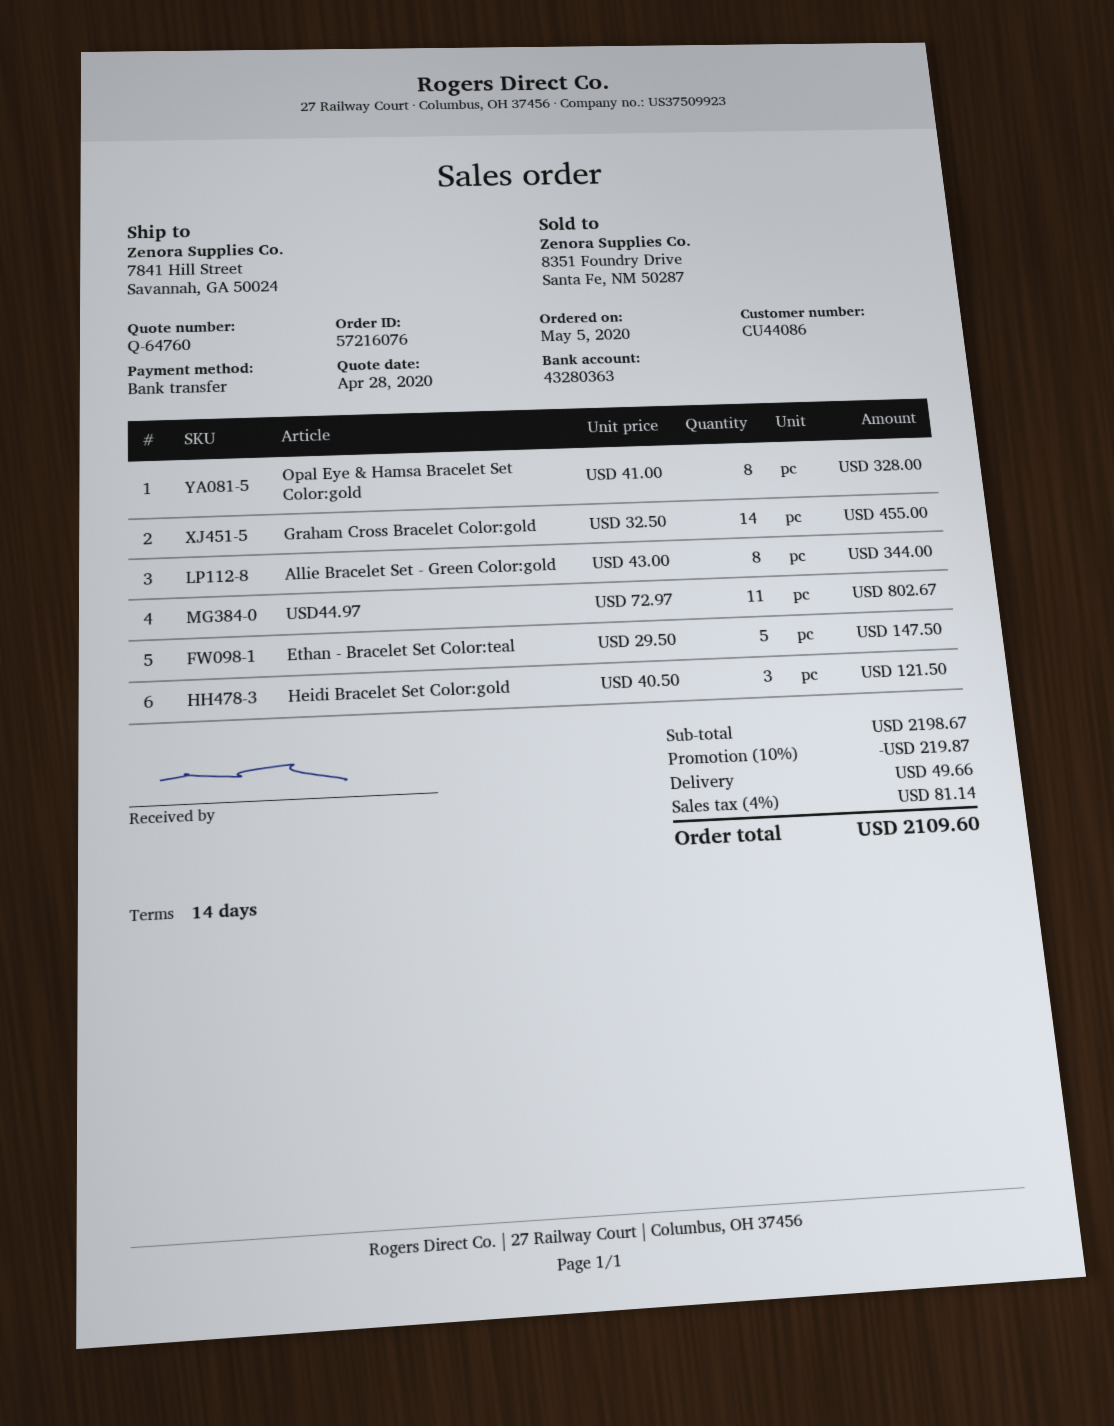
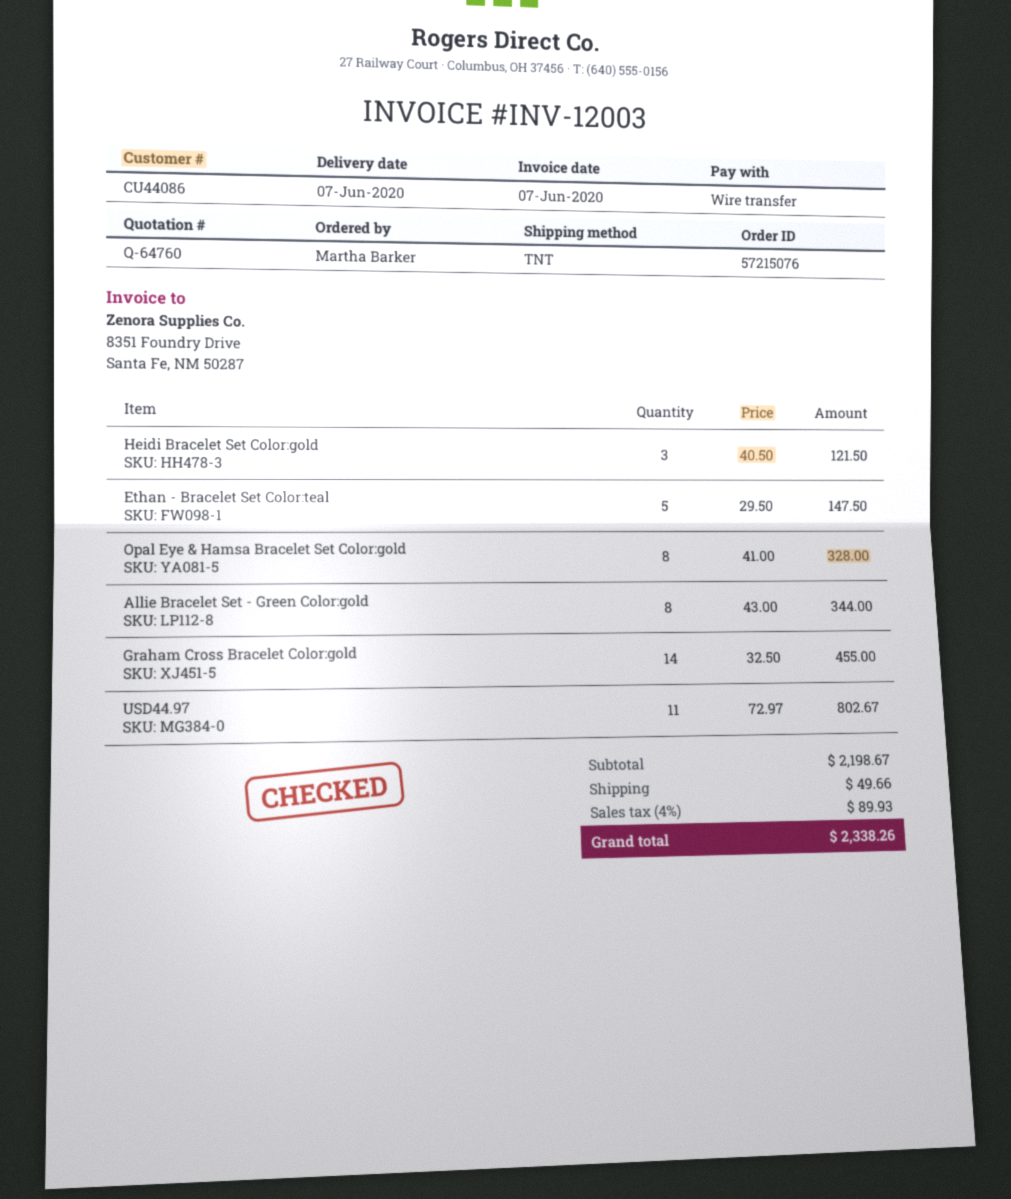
order number: 57216076 -> 57215076
discount: 10% = 219.87 -> none
tax: 4% = 81.14 -> 4% = 89.93
total: 2109.60 -> 2338.26

